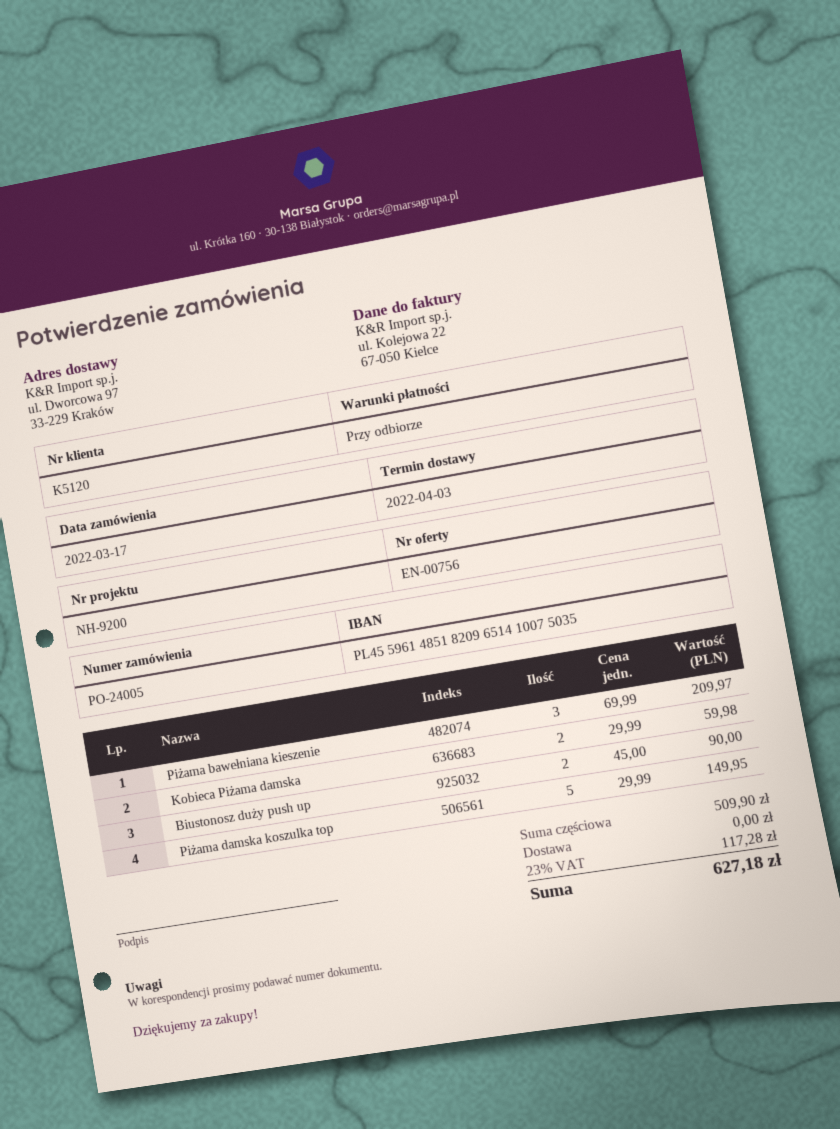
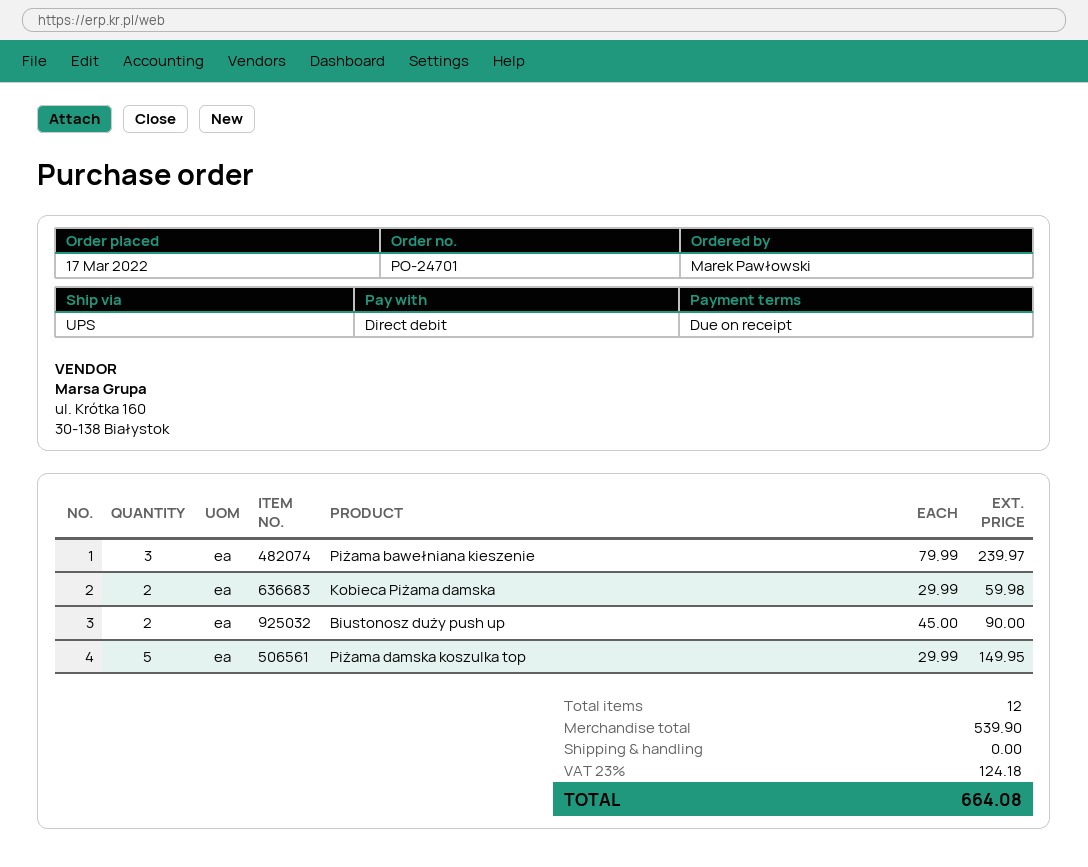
order number: PO-24005 -> PO-24701
Piżama bawełniana kieszenie: 3 x 69.99 = 209.97 -> 3 x 79.99 = 239.97
subtotal: 509.90 -> 539.90
tax: 23% = 117.28 -> 23% = 124.18
total: 627.18 -> 664.08

